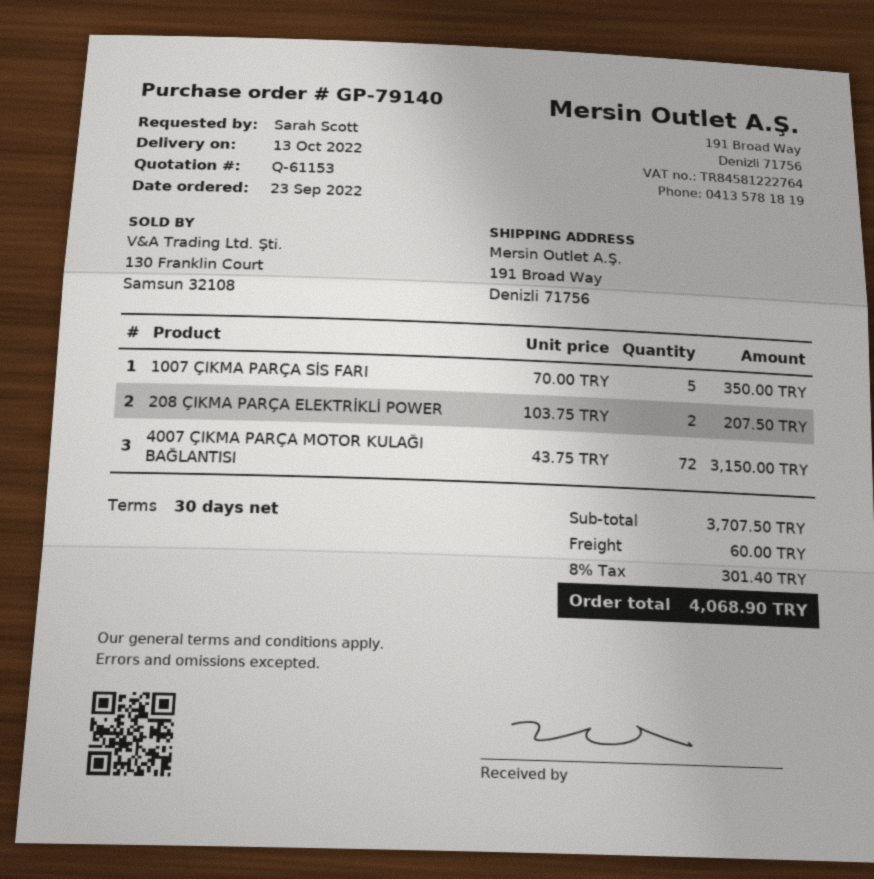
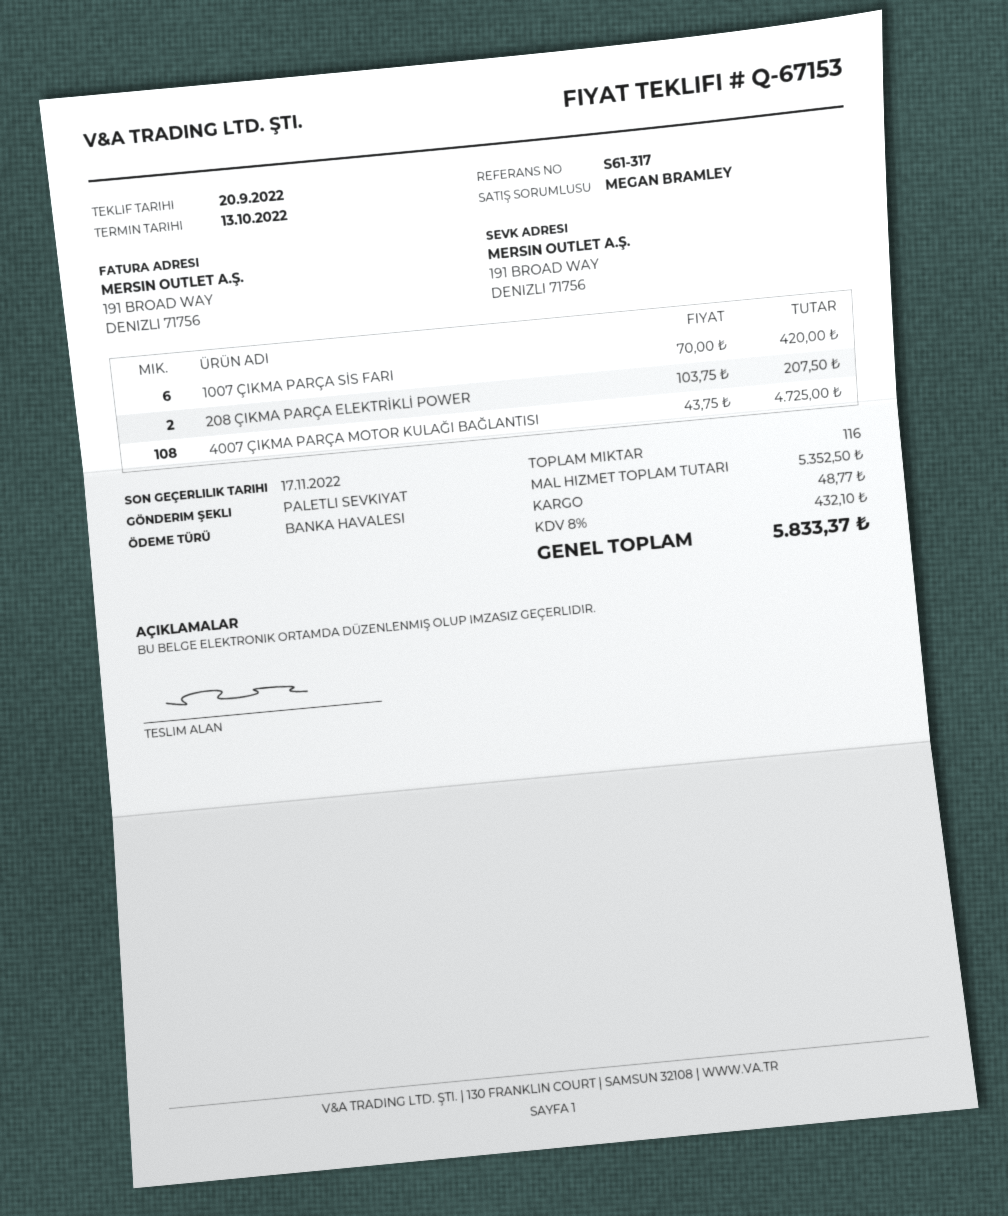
quote number: Q-61153 -> Q-67153
1007 ÇIKMA PARÇA SİS FARI: 5 x 70.00 = 350.00 -> 6 x 70.00 = 420.00
4007 ÇIKMA PARÇA MOTOR KULAĞI BAĞLANTISI: 72 x 43.75 = 3150.00 -> 108 x 43.75 = 4725.00
subtotal: 3707.50 -> 5352.50
shipping: 60.00 -> 48.77
tax: 8% = 301.40 -> 8% = 432.10
total: 4068.90 -> 5833.37

